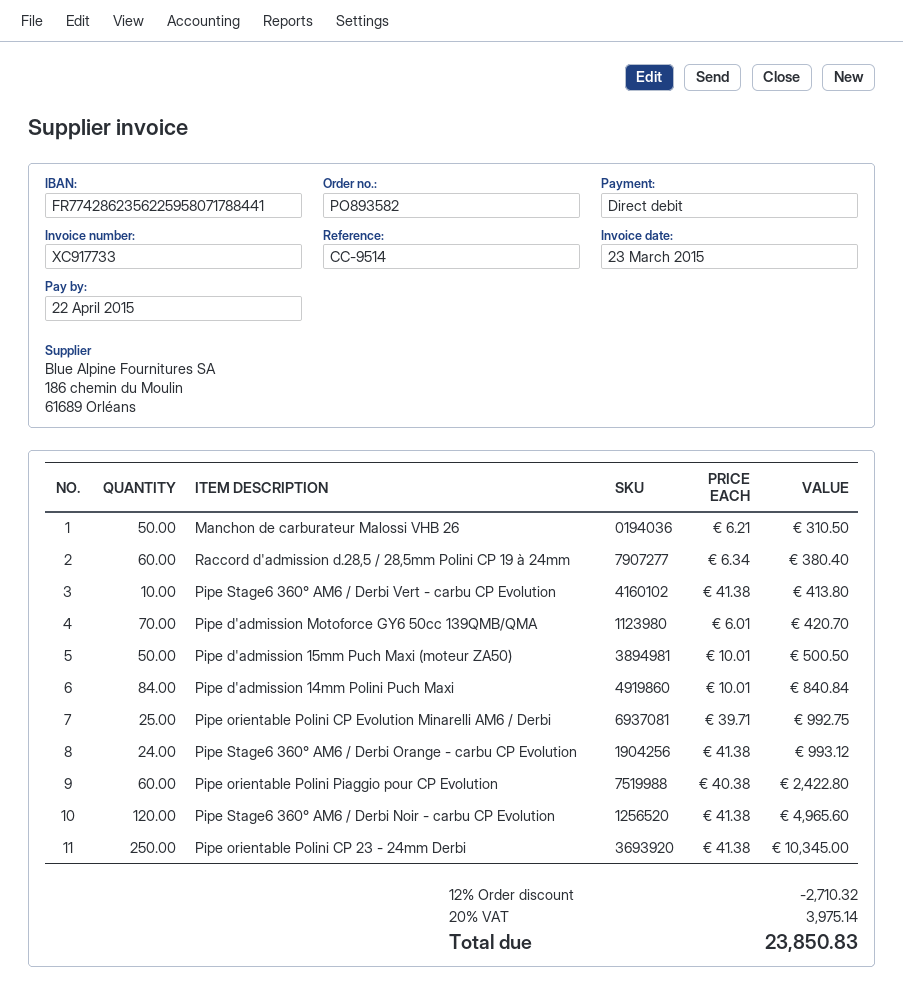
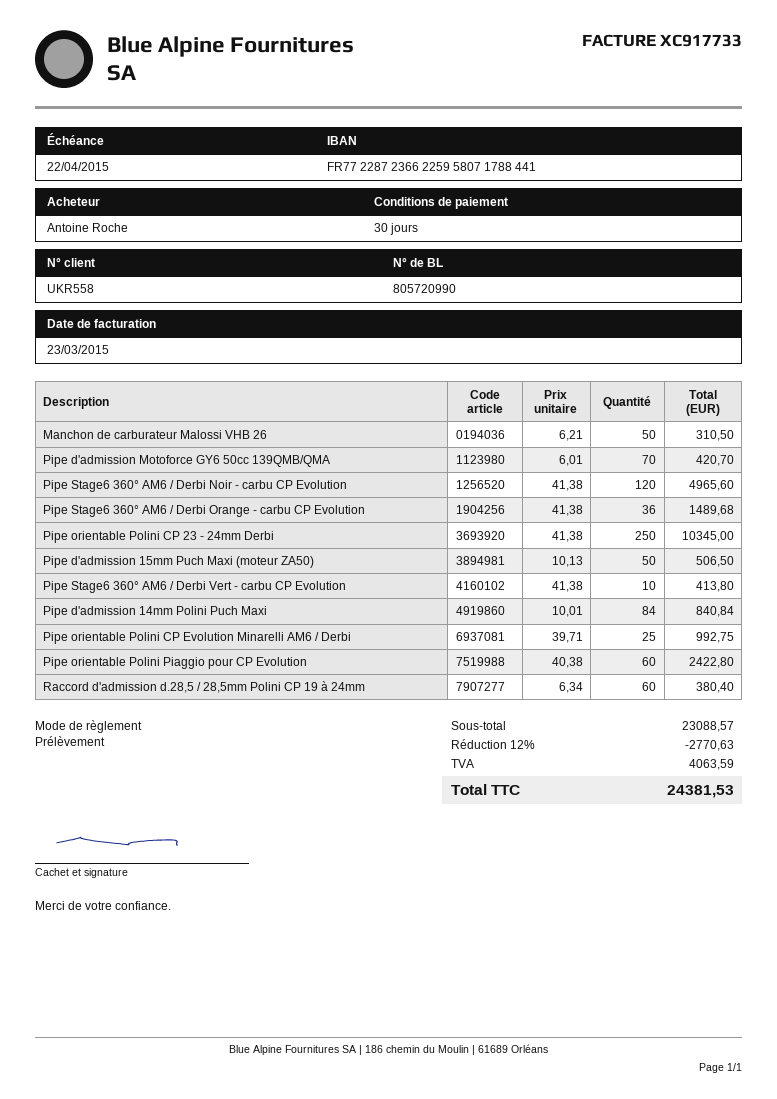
bank account: FR7742862356225958071788441 -> FR7722872366225958071788441
Pipe d'admission 15mm Puch Maxi (moteur ZA50): 50 x 10.01 = 500.50 -> 50 x 10.13 = 506.50
Pipe Stage6 360° AM6 / Derbi Orange - carbu CP Evolution: 24 x 41.38 = 993.12 -> 36 x 41.38 = 1489.68
discount: 12% = 2710.32 -> 12% = 2770.63
tax: 3975.14 -> 4063.59
total: 23850.83 -> 24381.53

